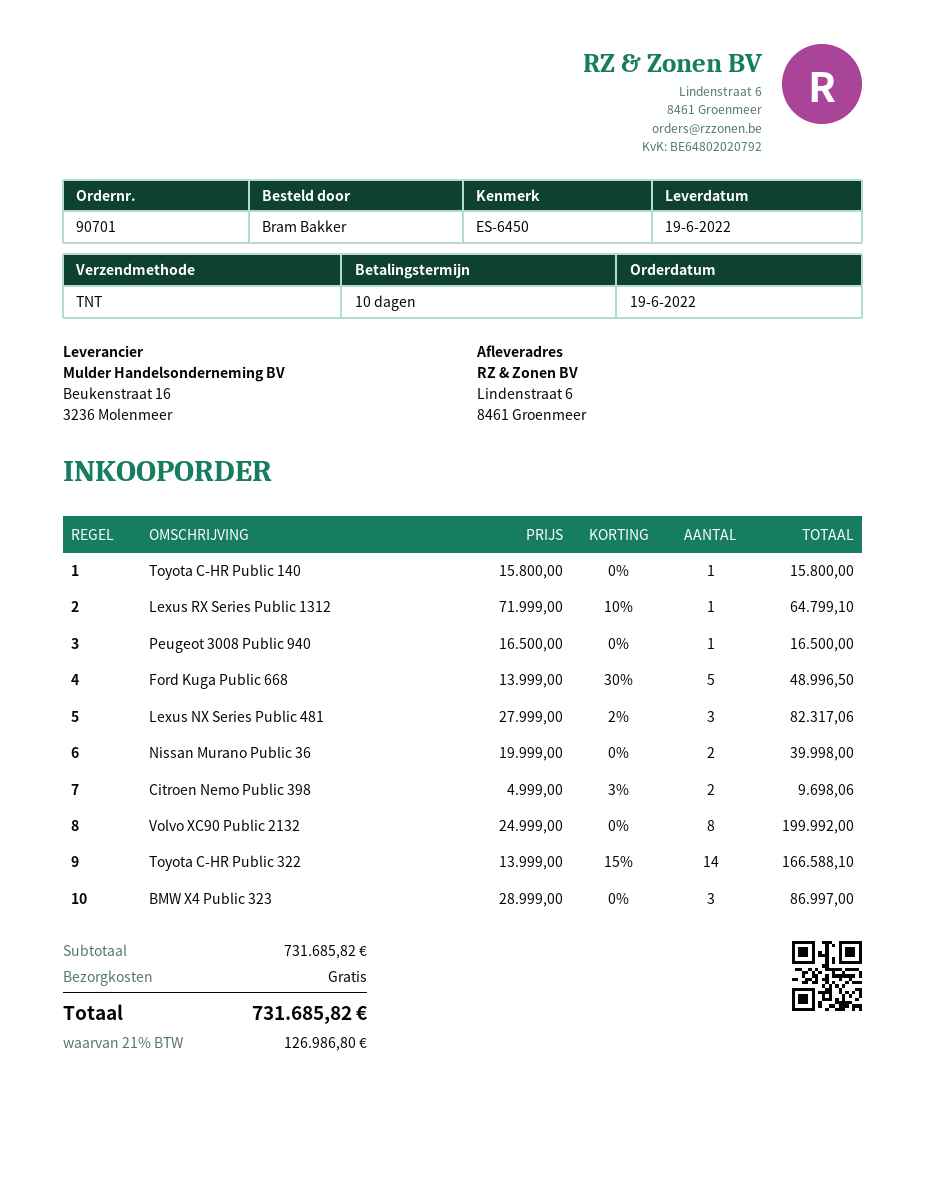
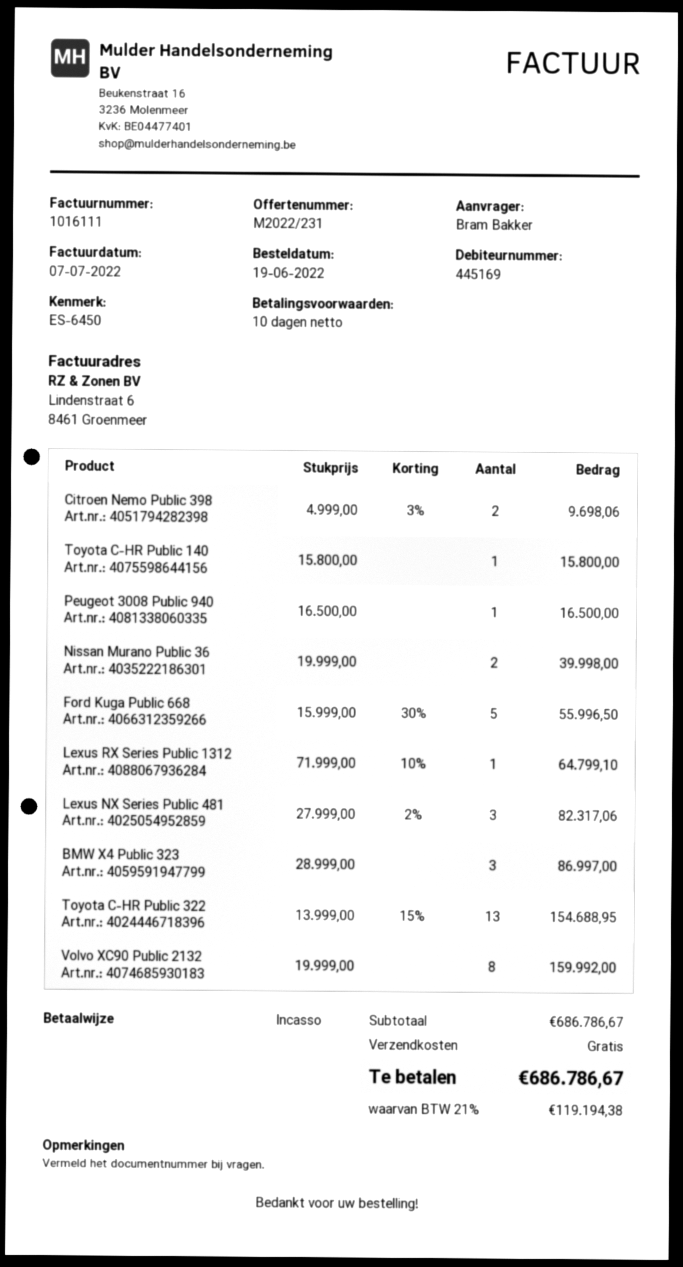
Ford Kuga Public 668: 5 x 13999.00 - 30% = 48996.50 -> 5 x 15999.00 - 30% = 55996.50
Volvo XC90 Public 2132: 8 x 24999.00 = 199992.00 -> 8 x 19999.00 = 159992.00
Toyota C-HR Public 322: 14 x 13999.00 - 15% = 166588.10 -> 13 x 13999.00 - 15% = 154688.95
subtotal: 731685.82 -> 686786.67
tax: 21% = 126986.80 -> 21% = 119194.38
total: 731685.82 -> 686786.67

